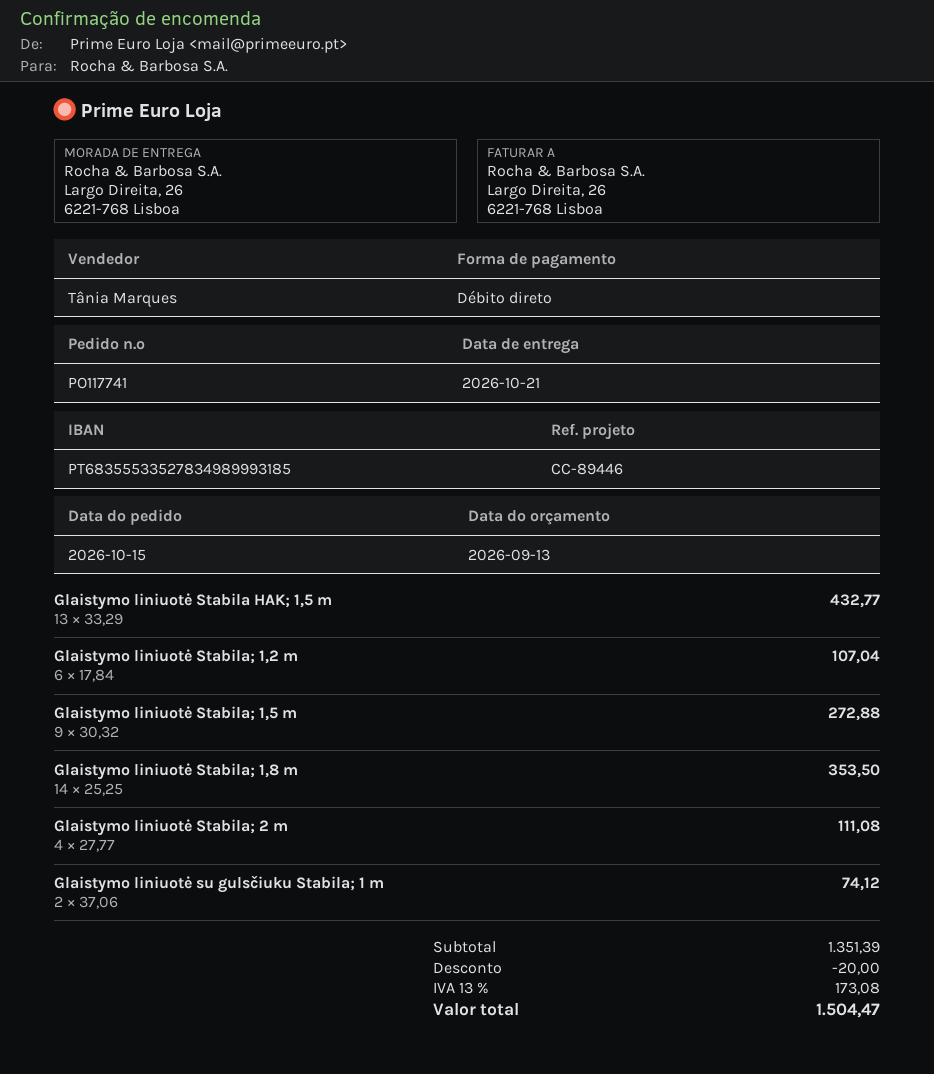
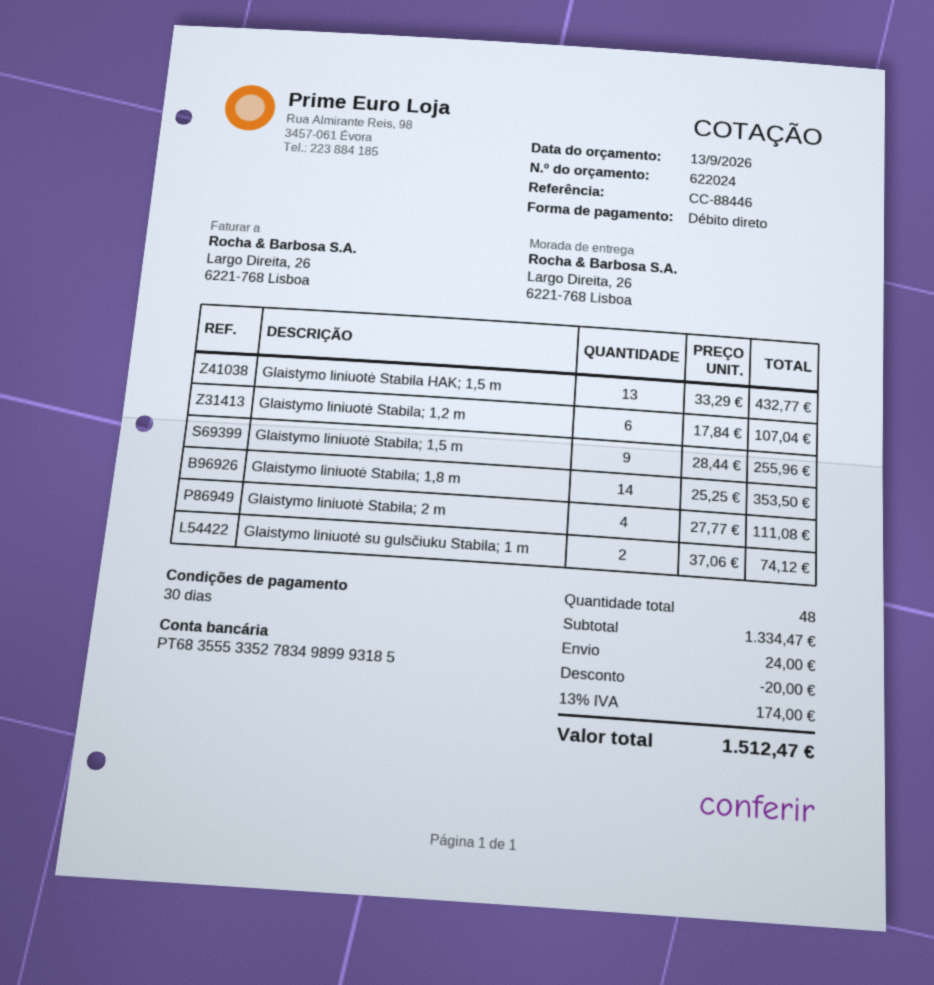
reference: CC-89446 -> CC-88446
Glaistymo liniuotė Stabila; 1,5 m: 9 x 30.32 = 272.88 -> 9 x 28.44 = 255.96
subtotal: 1351.39 -> 1334.47
shipping: none -> 24.00
tax: 13% = 173.08 -> 13% = 174.00
total: 1504.47 -> 1512.47

